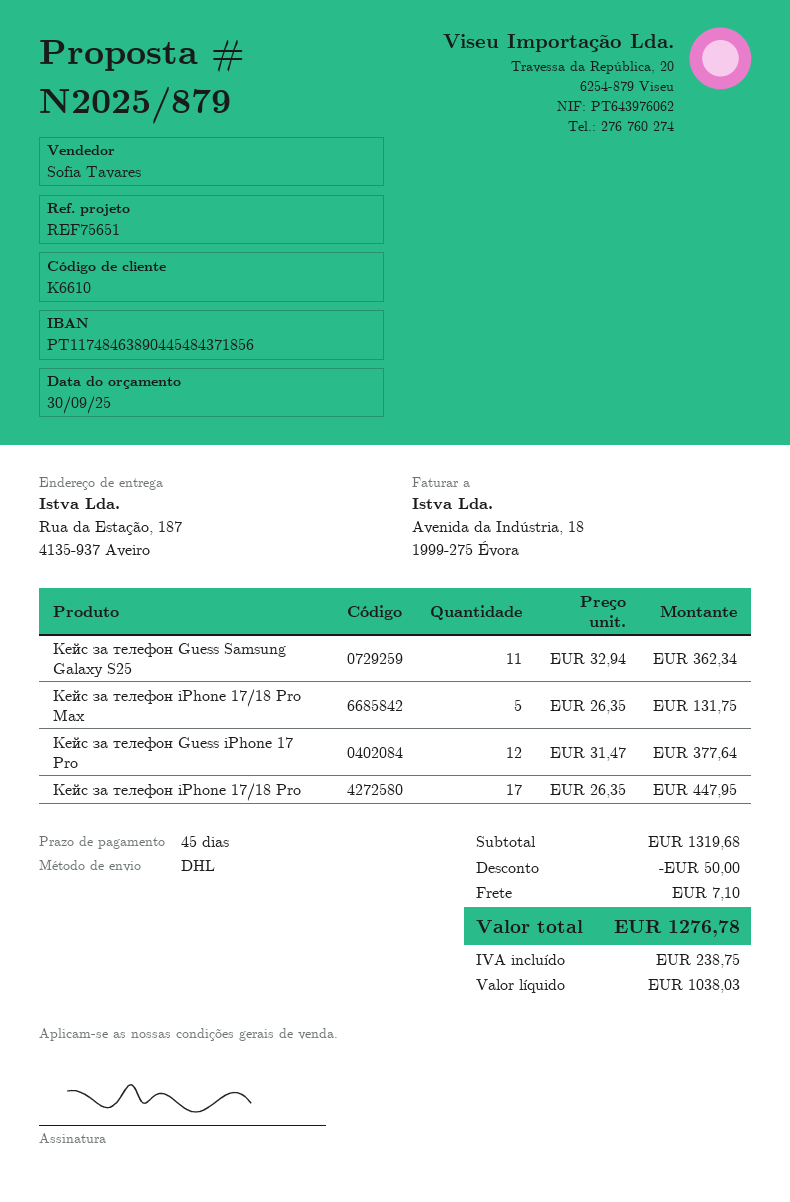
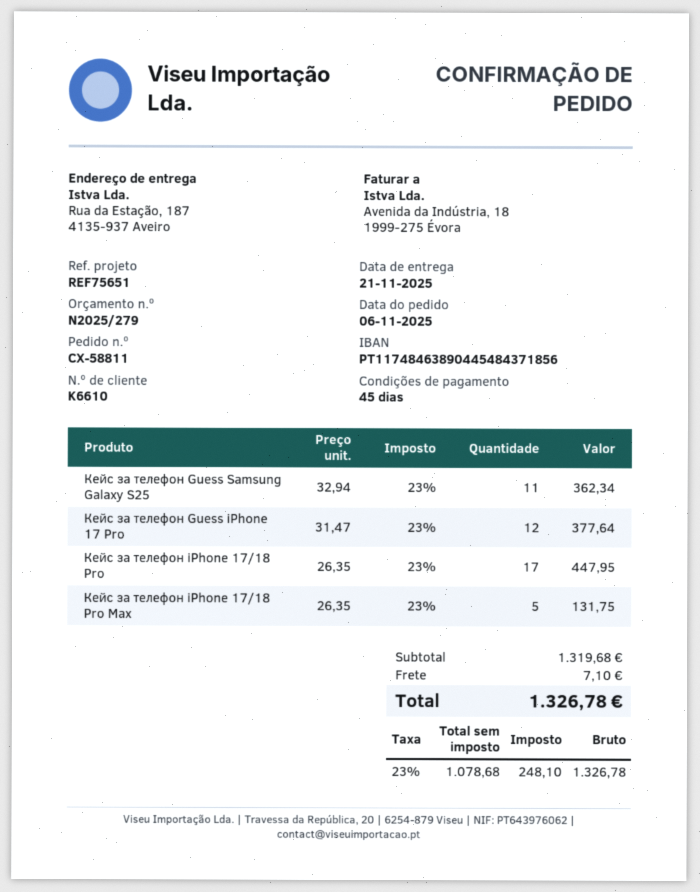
quote number: N2025/879 -> N2025/279
discount: 50.00 -> none
net: 1038.03 -> 1078.68
tax: 238.75 -> 248.10
total: 1276.78 -> 1326.78

